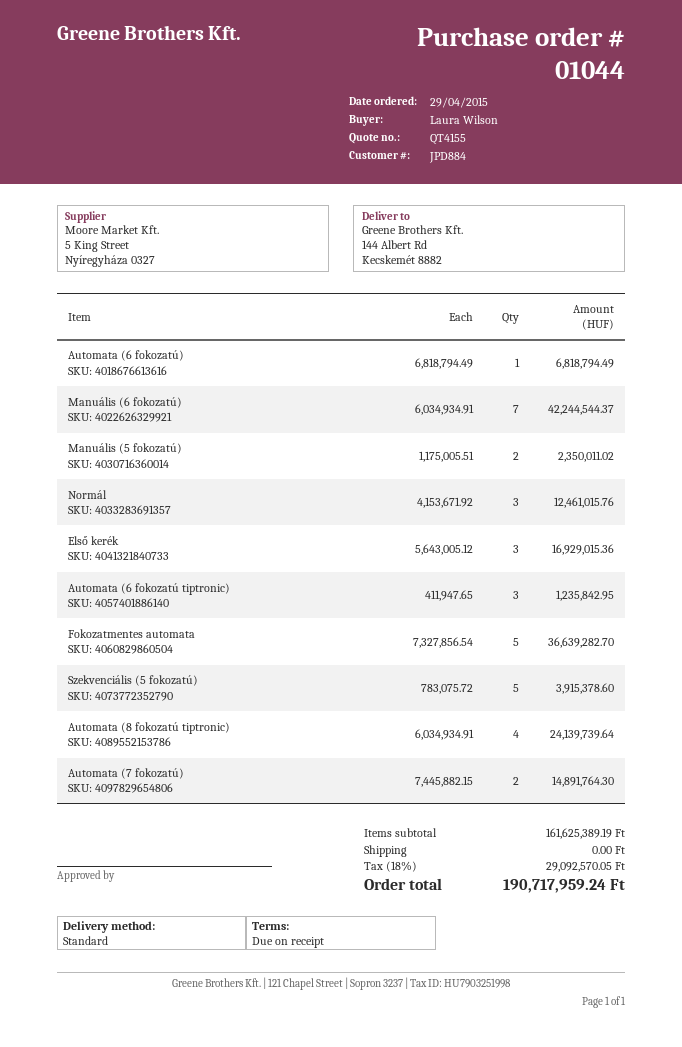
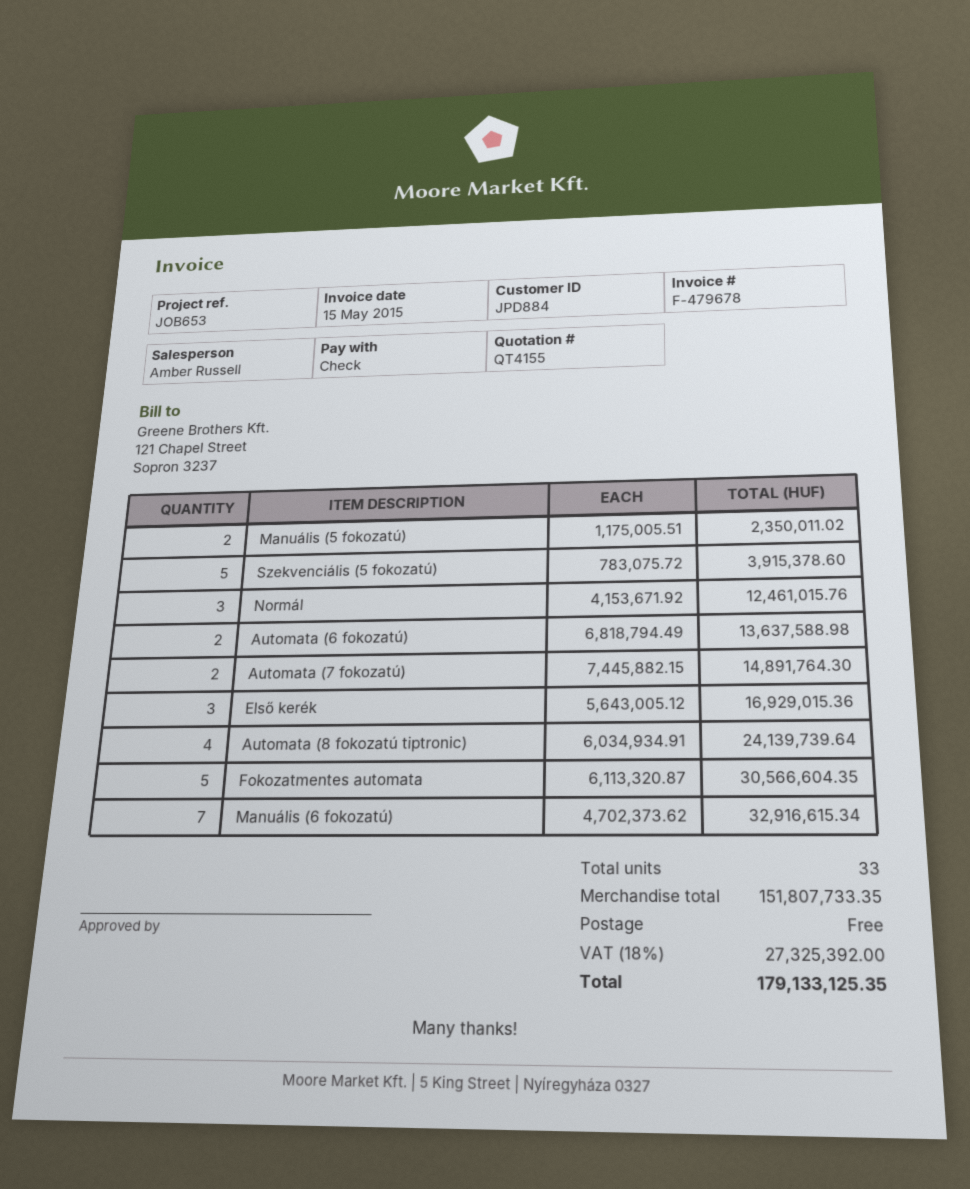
Automata (6 fokozatú): 1 x 6818794.49 = 6818794.49 -> 2 x 6818794.49 = 13637588.98
Manuális (6 fokozatú): 7 x 6034934.91 = 42244544.37 -> 7 x 4702373.62 = 32916615.34
Automata (6 fokozatú tiptronic): 3 x 411947.65 = 1235842.95 -> none
Fokozatmentes automata: 5 x 7327856.54 = 36639282.70 -> 5 x 6113320.87 = 30566604.35
subtotal: 161625389.19 -> 151807733.35
tax: 18% = 29092570.05 -> 18% = 27325392.00
total: 190717959.24 -> 179133125.35

